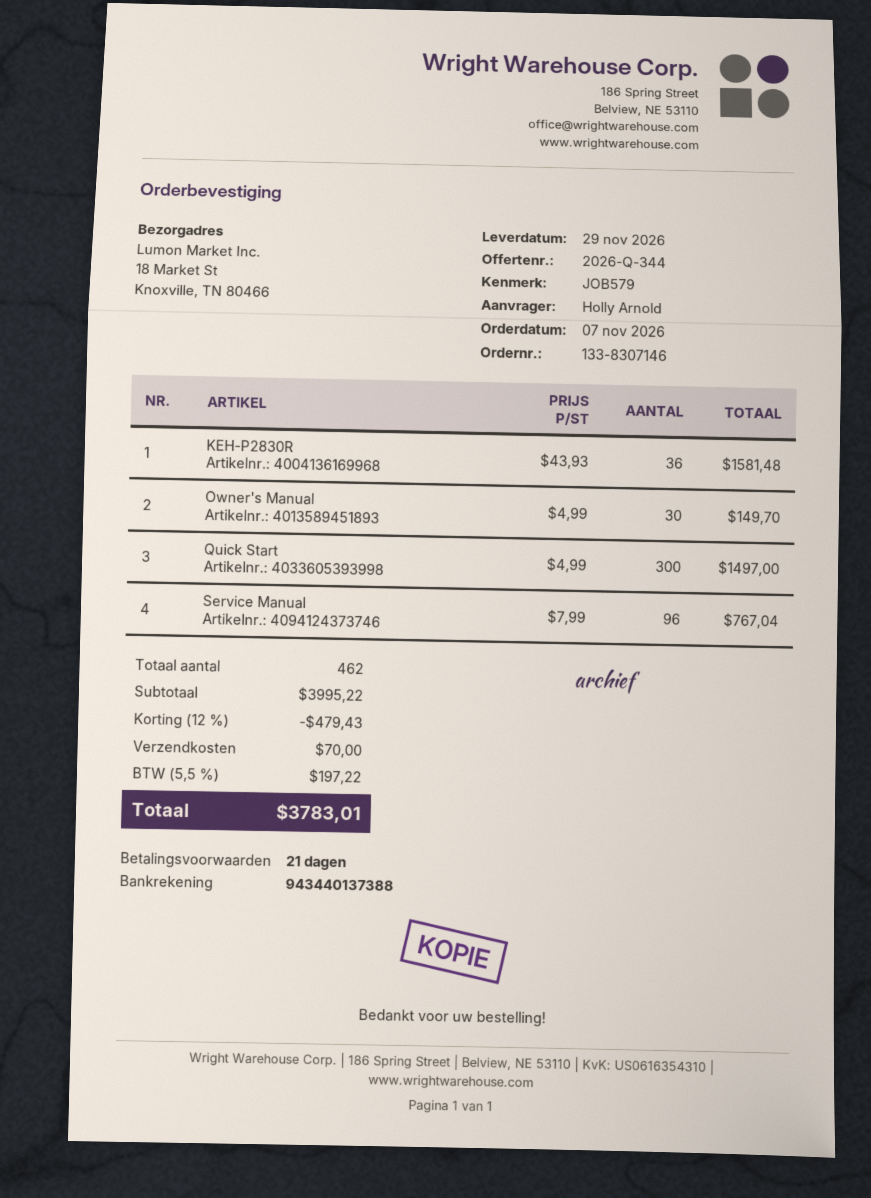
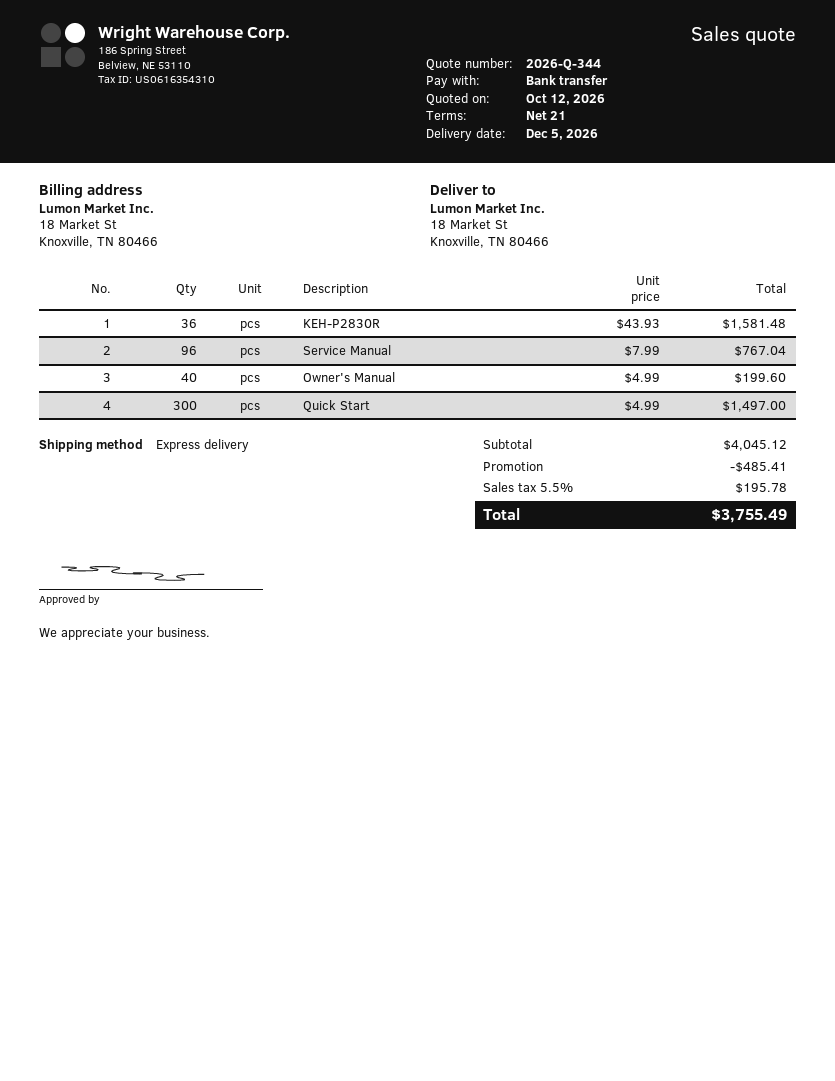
delivery date: 2026-11-29 -> 2026-12-05
Owner's Manual: 30 x 4.99 = 149.70 -> 40 x 4.99 = 199.60
subtotal: 3995.22 -> 4045.12
discount: 479.43 -> 485.41
shipping: 70.00 -> none
tax: 5.5% = 197.22 -> 5.5% = 195.78
total: 3783.01 -> 3755.49

